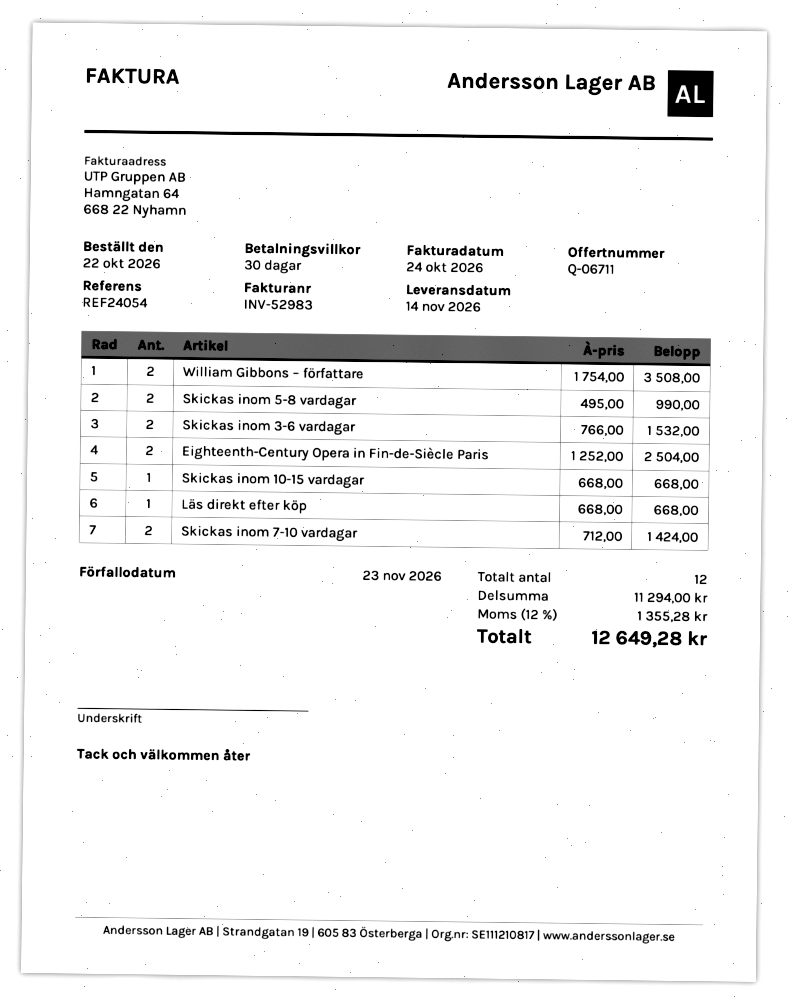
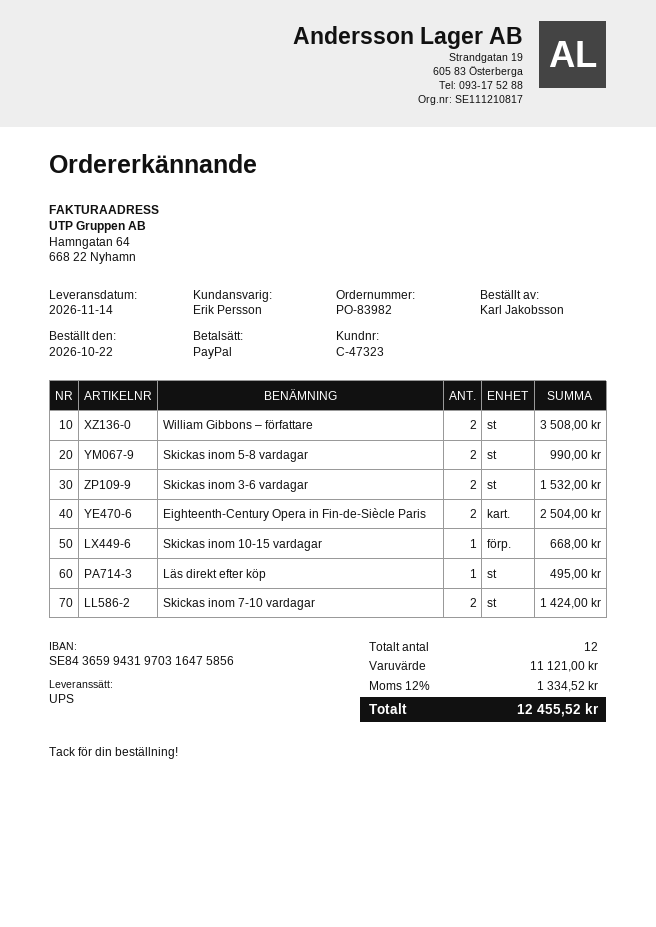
Läs direkt efter köp: 1 for 668.00 -> 1 for 495.00
subtotal: 11294.00 -> 11121.00
tax: 12% = 1355.28 -> 12% = 1334.52
total: 12649.28 -> 12455.52

